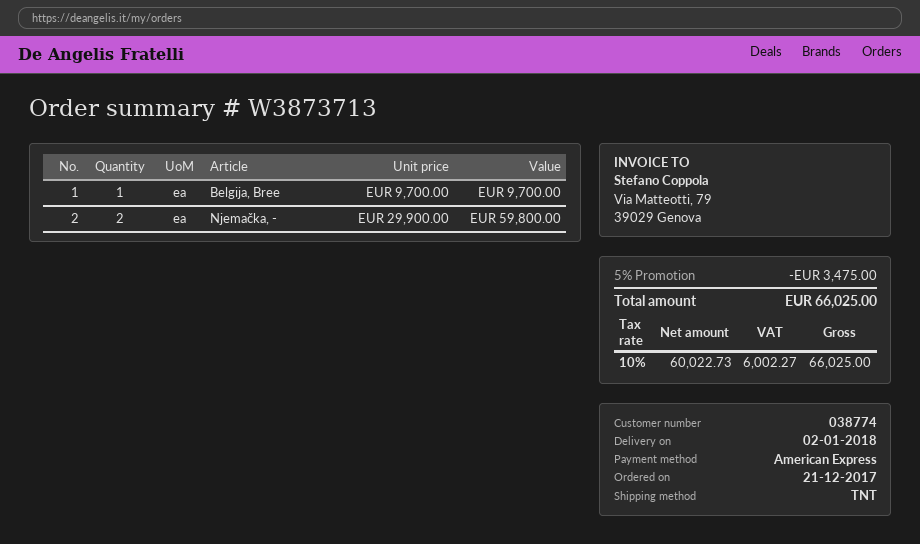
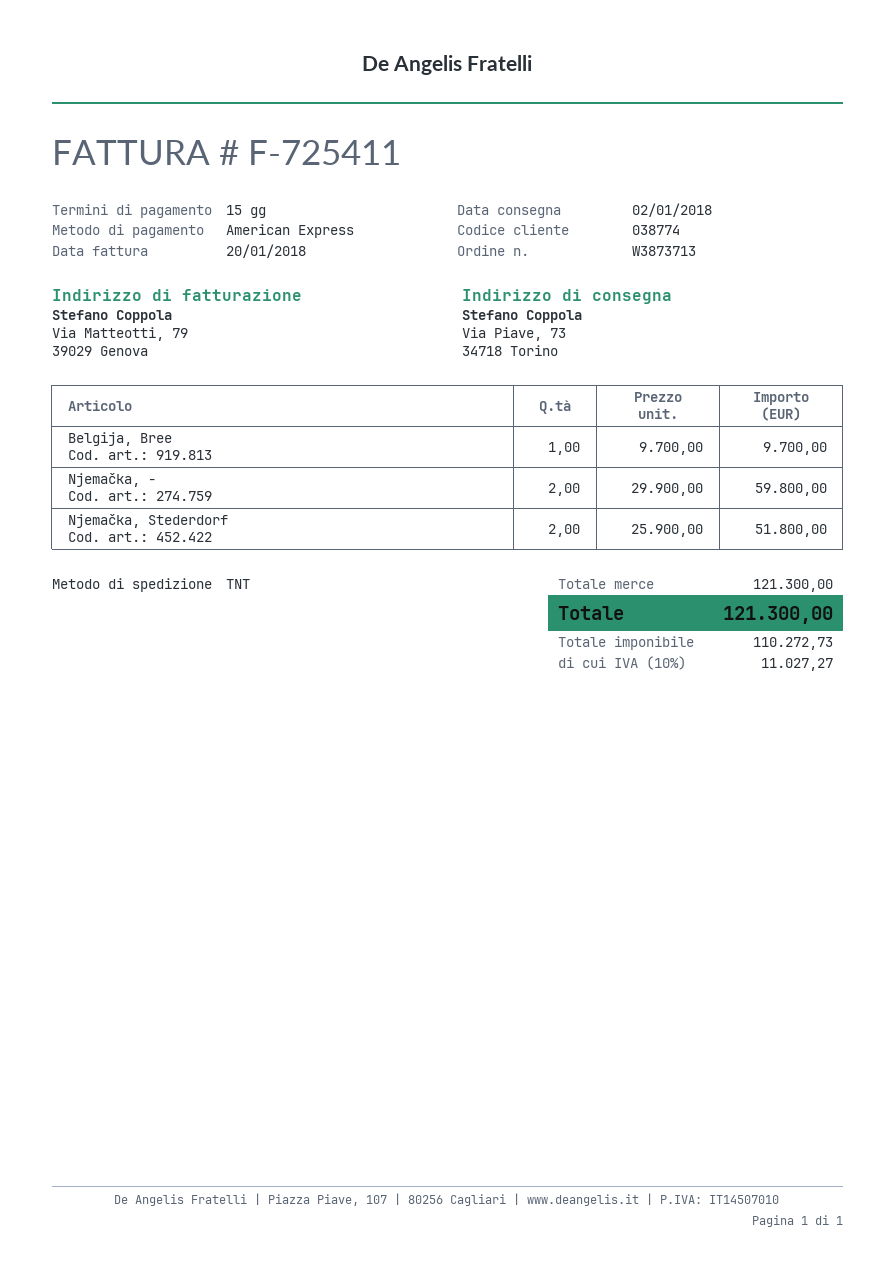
Njemačka, Stederdorf: none -> 2 x 25900.00 = 51800.00
discount: 5% = 3475.00 -> none
net: 60022.73 -> 110272.73
tax: 10% = 6002.27 -> 10% = 11027.27
total: 66025.00 -> 121300.00

